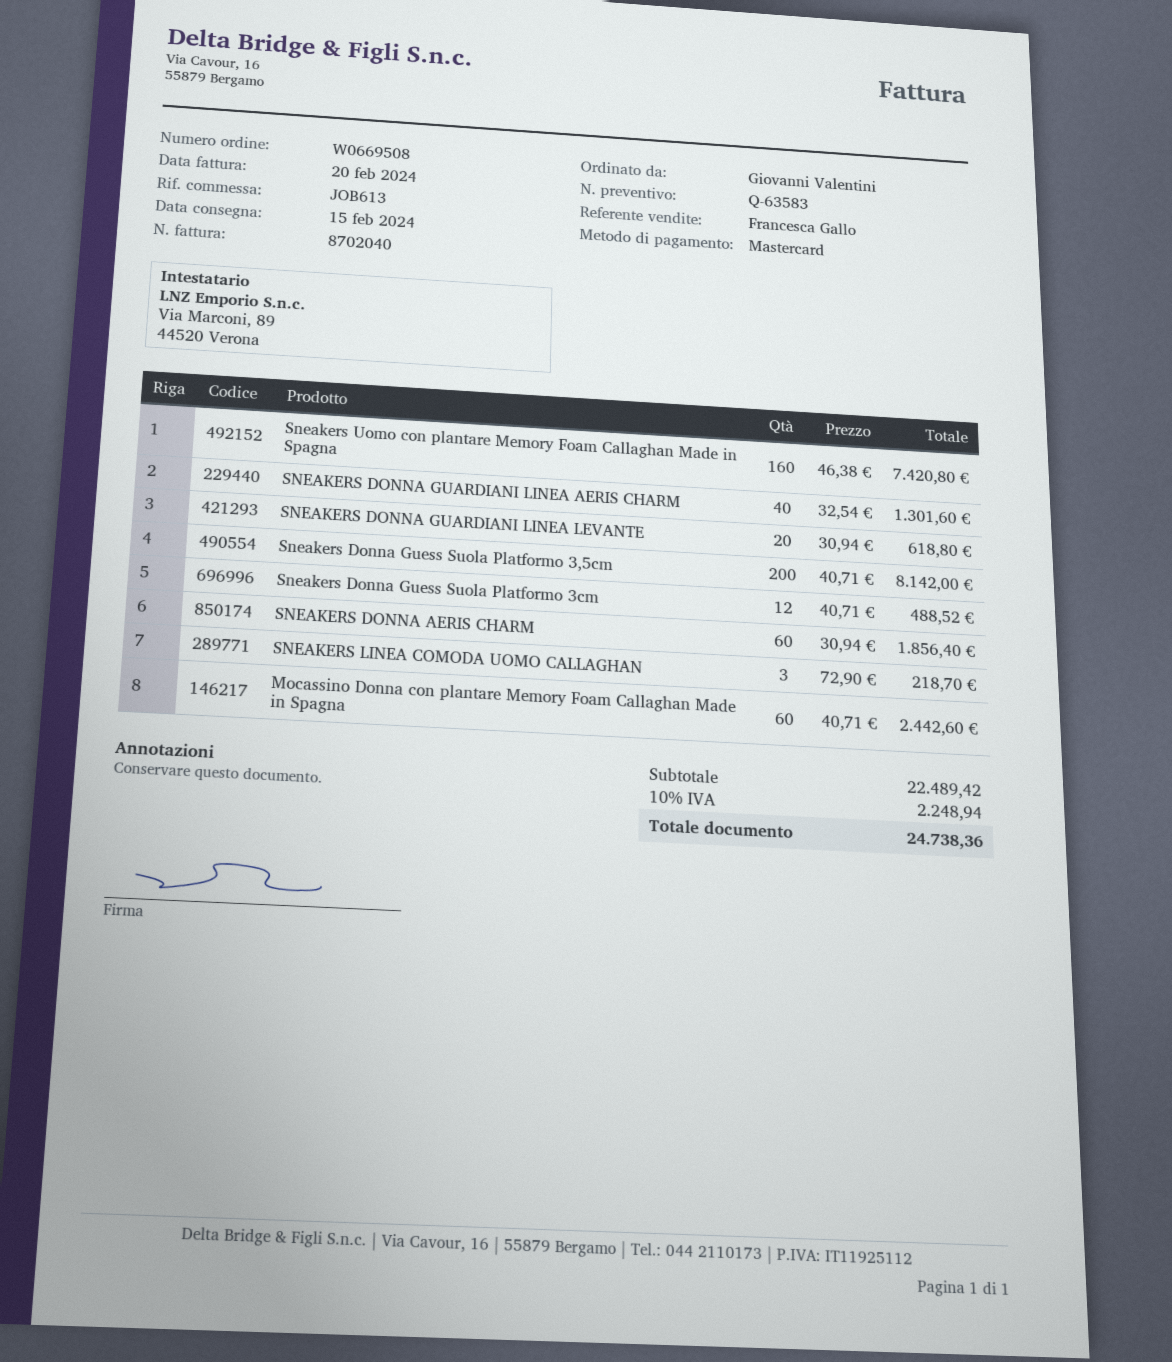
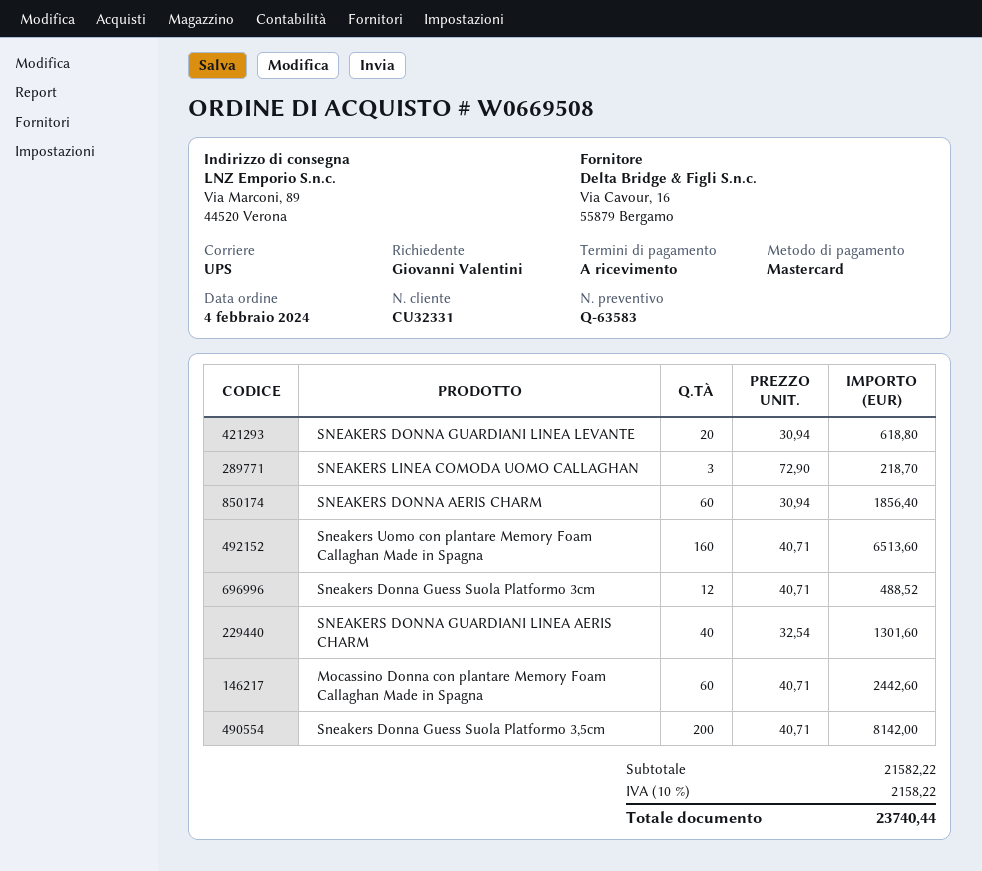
Sneakers Uomo con plantare Memory Foam Callaghan Made in Spagna: 160 x 46.38 = 7420.80 -> 160 x 40.71 = 6513.60
subtotal: 22489.42 -> 21582.22
tax: 10% = 2248.94 -> 10% = 2158.22
total: 24738.36 -> 23740.44

